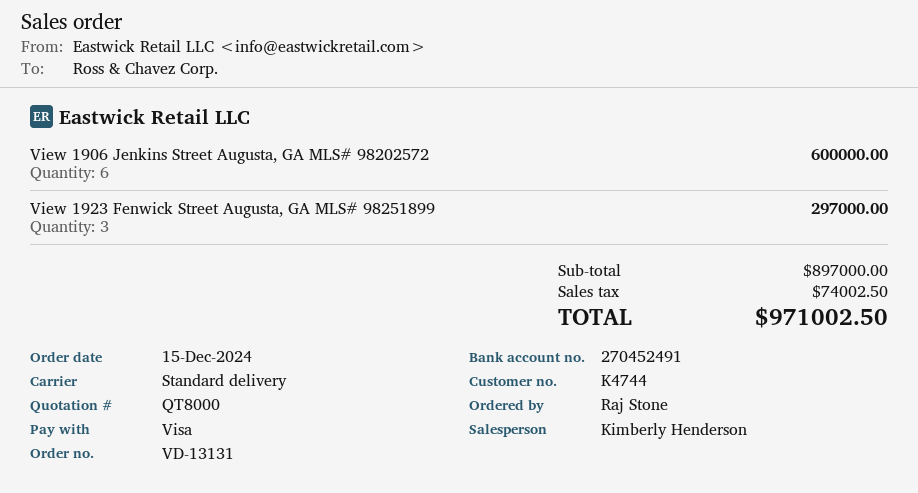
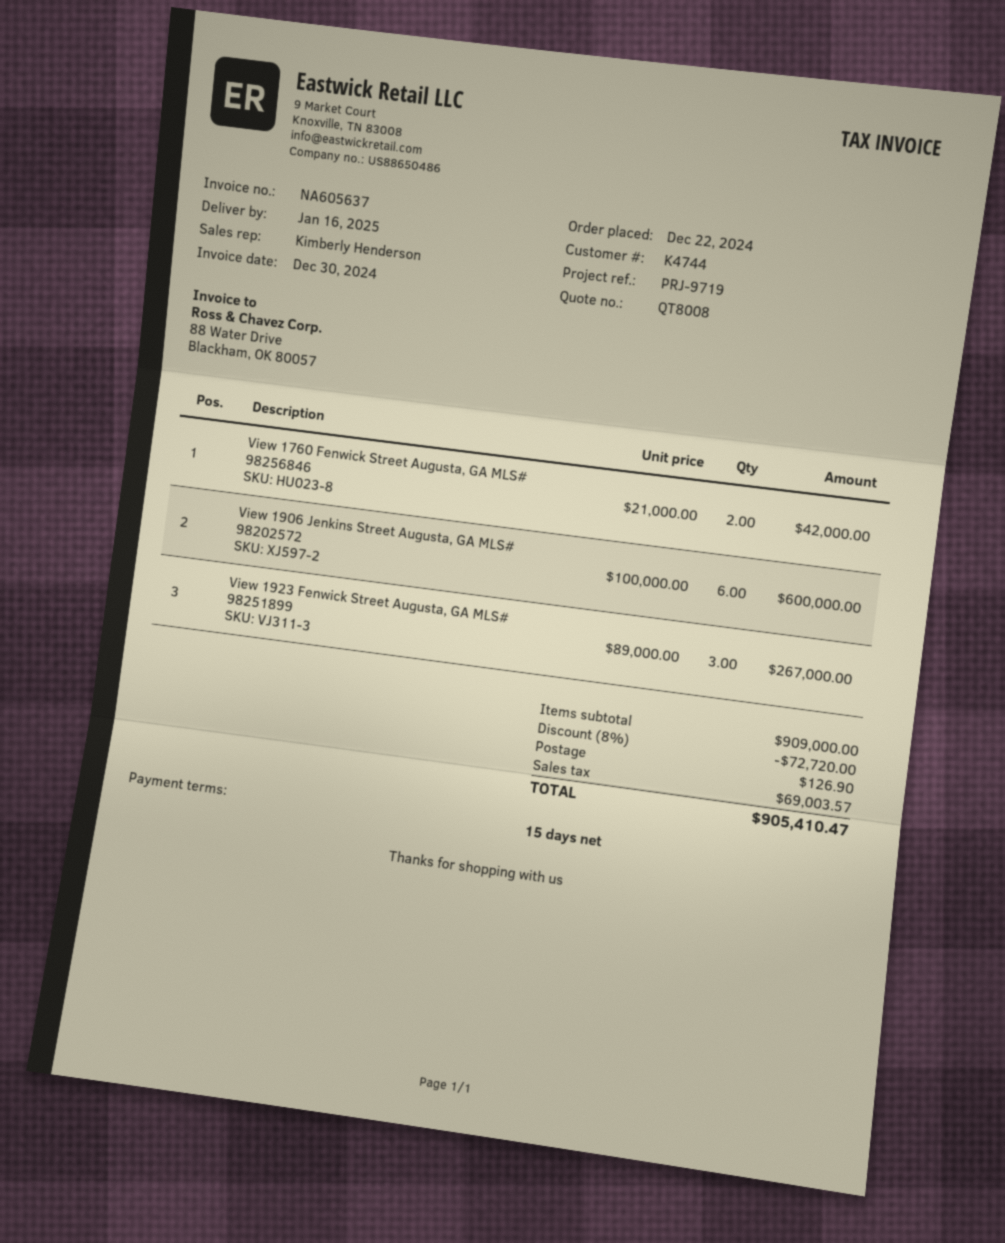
quote number: QT8000 -> QT8008
order date: 2024-12-15 -> 2024-12-22
View 1923 Fenwick Street Augusta, GA MLS# 98251899: 3 for 297000.00 -> 3 for 267000.00
View 1760 Fenwick Street Augusta, GA MLS# 98256846: none -> 2 for 42000.00
subtotal: 897000.00 -> 909000.00
discount: none -> 8% = 72720.00
shipping: none -> 126.90
tax: 74002.50 -> 69003.57
total: 971002.50 -> 905410.47

